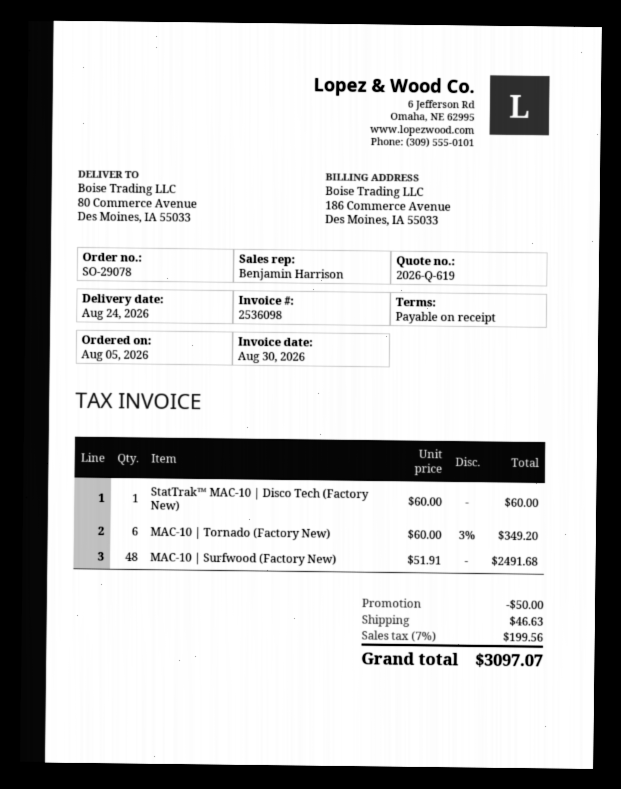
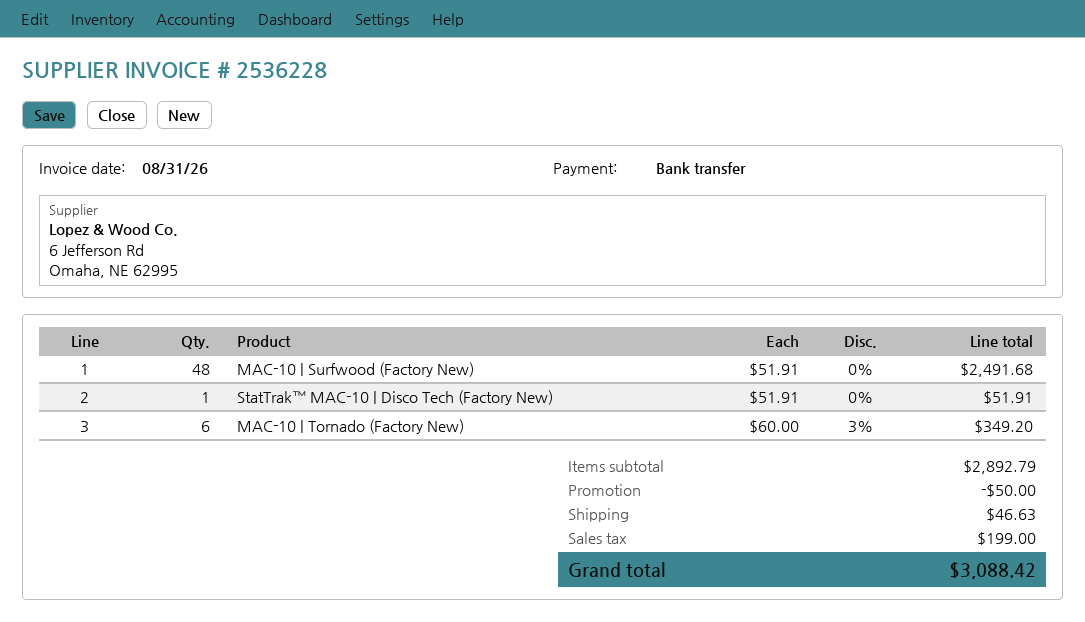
invoice number: 2536098 -> 2536228
invoice date: 2026-08-30 -> 2026-08-31
StatTrak™ MAC-10 | Disco Tech (Factory New): 1 x 60.00 = 60.00 -> 1 x 51.91 = 51.91
tax: 199.56 -> 199.00
total: 3097.07 -> 3088.42

